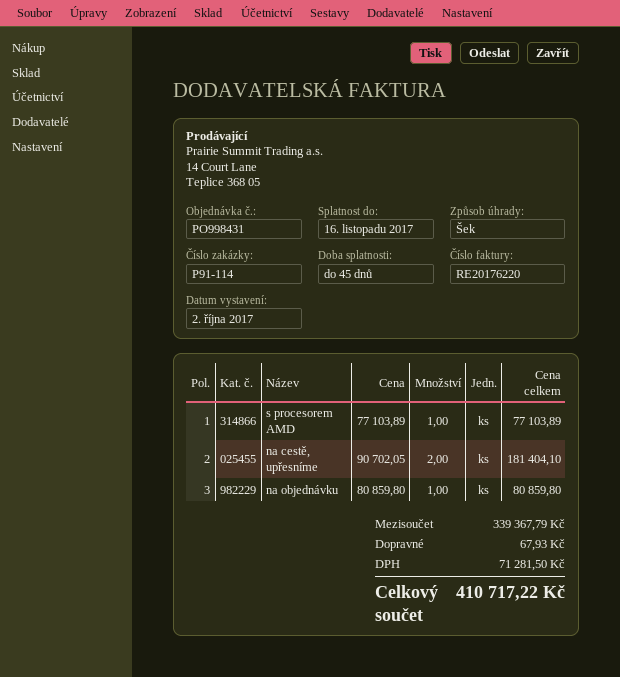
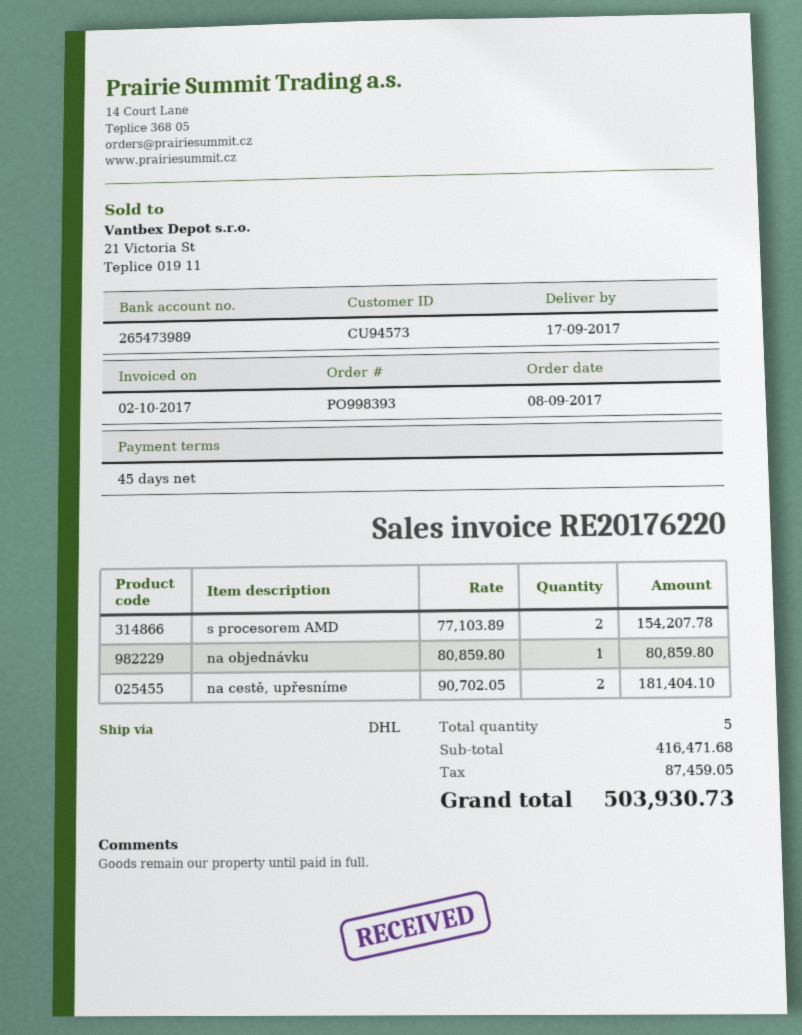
order number: PO998431 -> PO998393
s procesorem AMD: 1 x 77103.89 = 77103.89 -> 2 x 77103.89 = 154207.78
subtotal: 339367.79 -> 416471.68
shipping: 67.93 -> none
tax: 71281.50 -> 87459.05
total: 410717.22 -> 503930.73

